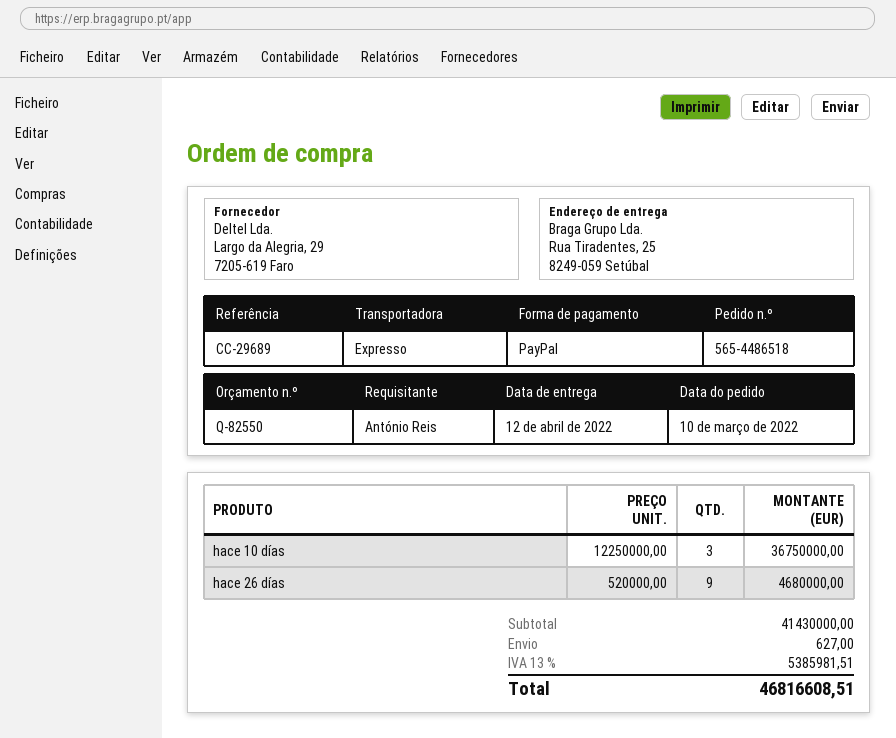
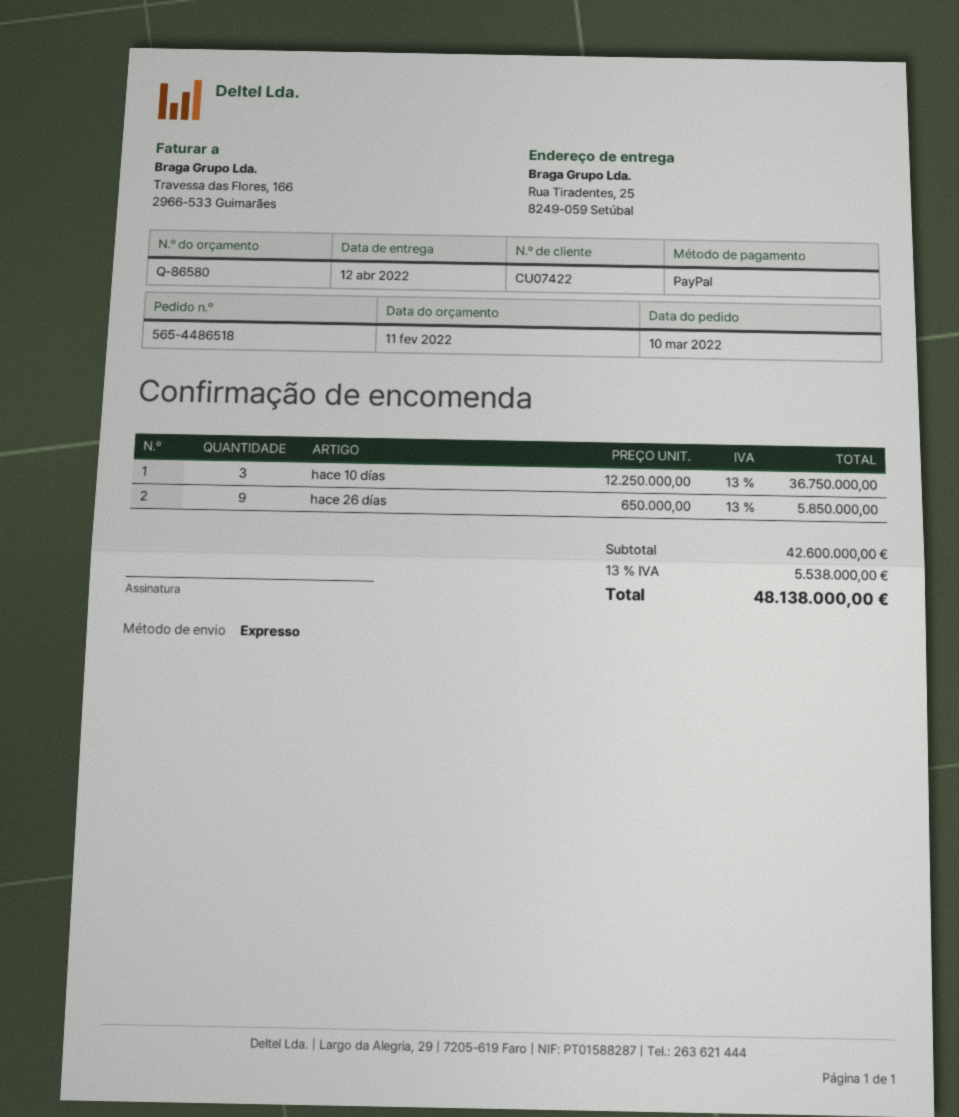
quote number: Q-82550 -> Q-86580
hace 26 días: 9 x 520000.00 = 4680000.00 -> 9 x 650000.00 = 5850000.00
subtotal: 41430000.00 -> 42600000.00
shipping: 627.00 -> none
tax: 13% = 5385981.51 -> 13% = 5538000.00
total: 46816608.51 -> 48138000.00

